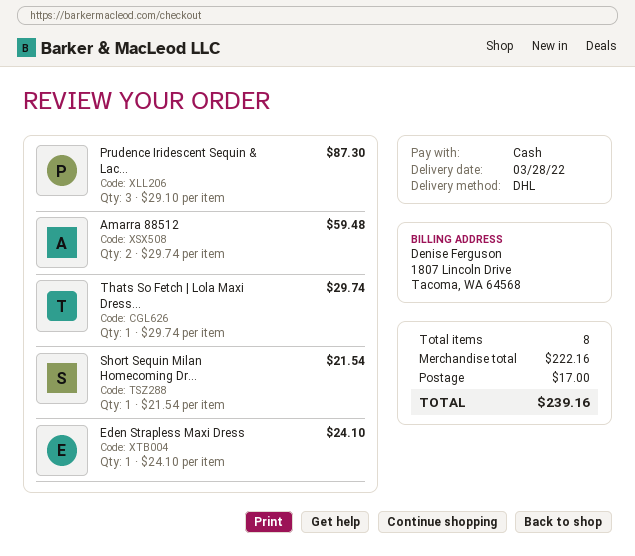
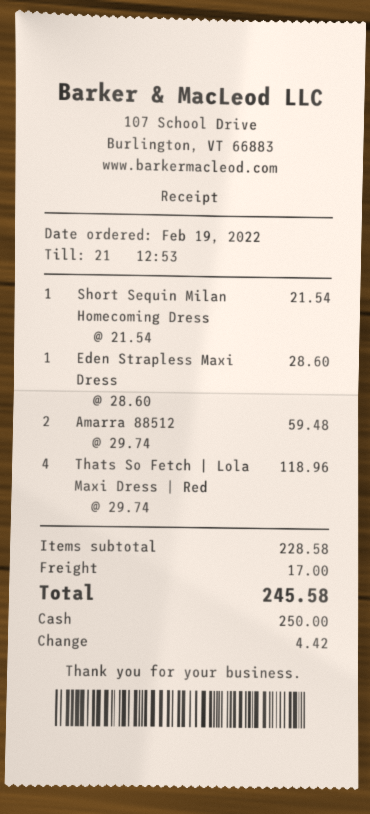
Prudence Iridescent Sequin & Lac...: 3 x 29.10 = 87.30 -> none
Thats So Fetch | Lola Maxi Dress...: 1 x 29.74 = 29.74 -> 4 x 29.74 = 118.96
Eden Strapless Maxi Dress: 1 x 24.10 = 24.10 -> 1 x 28.60 = 28.60
subtotal: 222.16 -> 228.58
total: 239.16 -> 245.58

